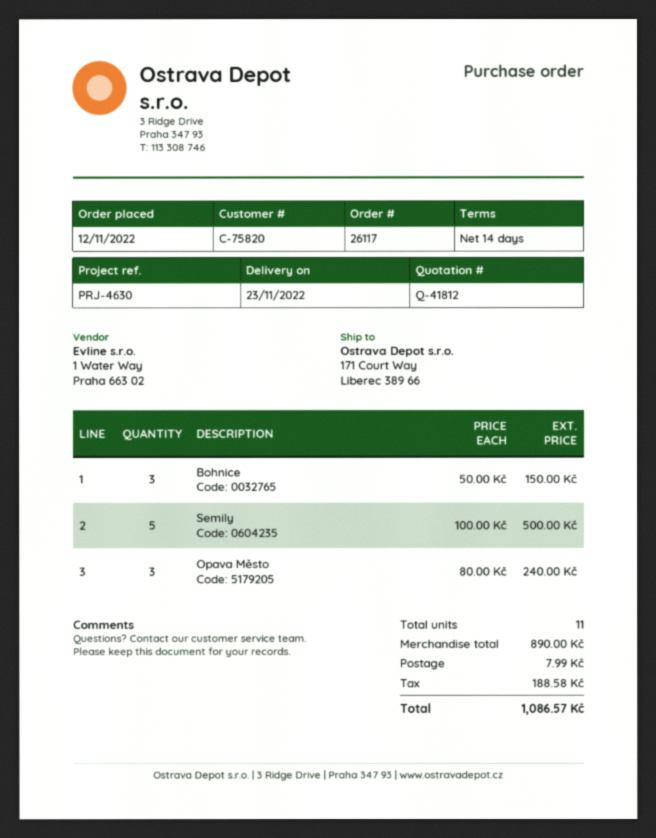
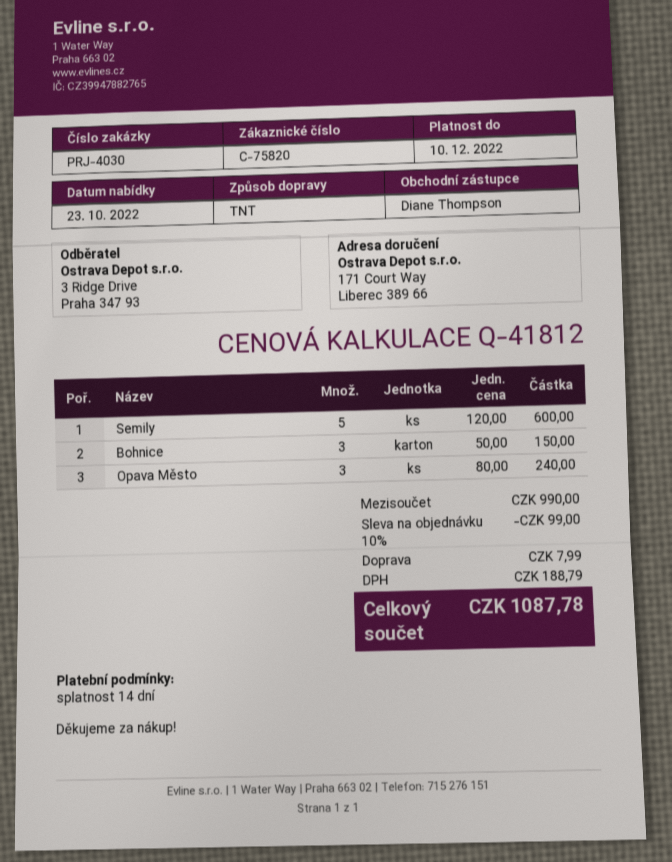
reference: PRJ-4630 -> PRJ-4030
Semily: 5 x 100.00 = 500.00 -> 5 x 120.00 = 600.00
subtotal: 890.00 -> 990.00
discount: none -> 10% = 99.00
tax: 188.58 -> 188.79
total: 1086.57 -> 1087.78

